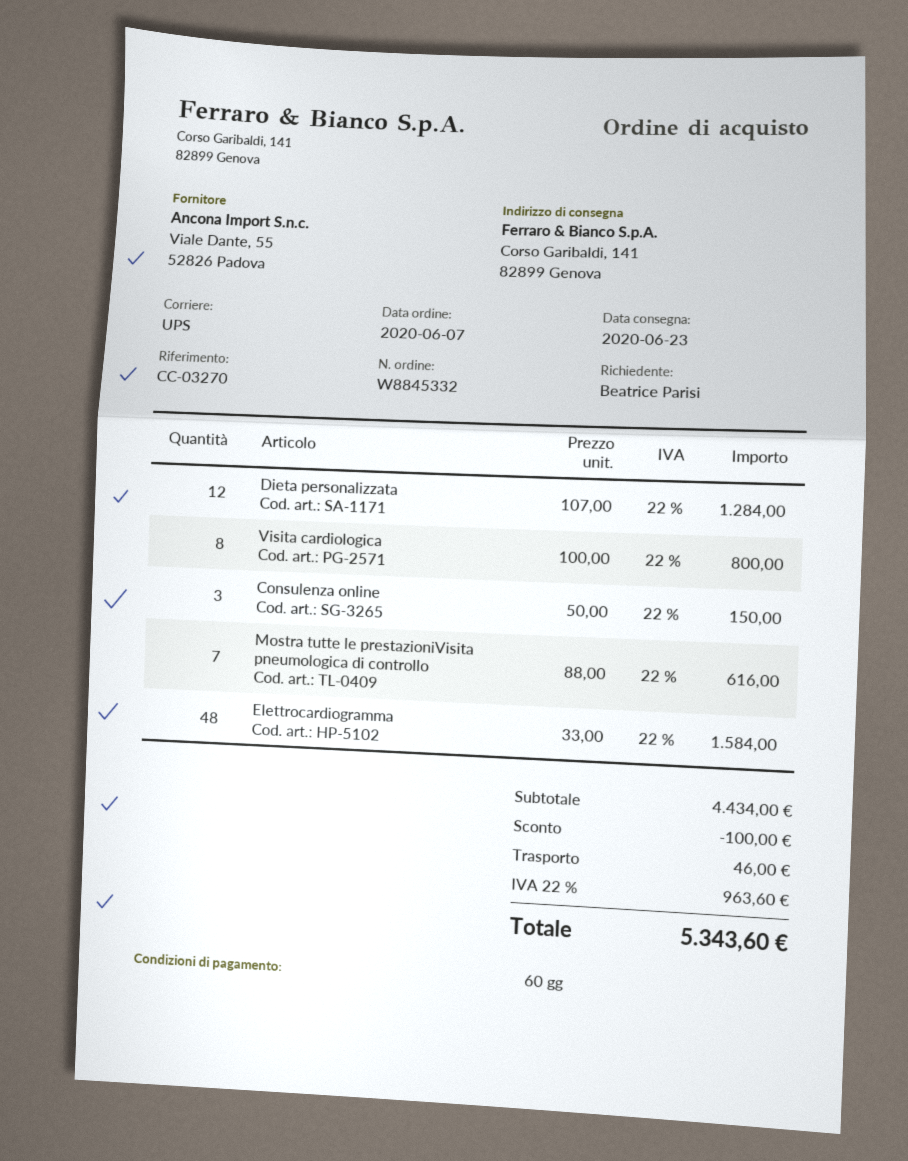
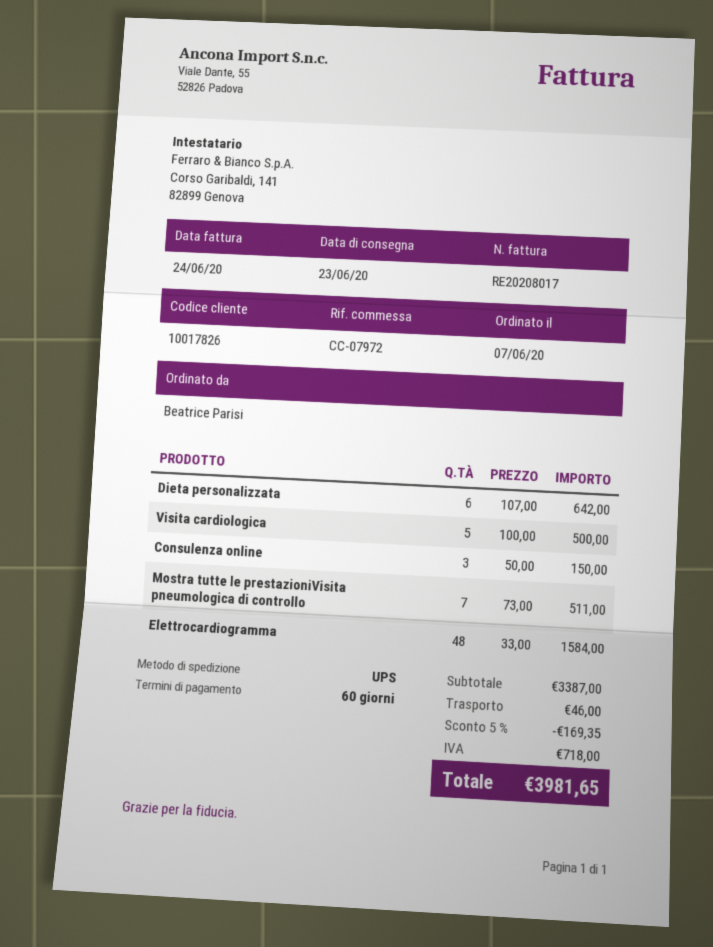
reference: CC-03270 -> CC-07972
Dieta personalizzata: 12 x 107.00 = 1284.00 -> 6 x 107.00 = 642.00
Visita cardiologica: 8 x 100.00 = 800.00 -> 5 x 100.00 = 500.00
Mostra tutte le prestazioniVisita pneumologica di controllo: 7 x 88.00 = 616.00 -> 7 x 73.00 = 511.00
subtotal: 4434.00 -> 3387.00
discount: 100.00 -> 169.35
tax: 963.60 -> 718.00
total: 5343.60 -> 3981.65

